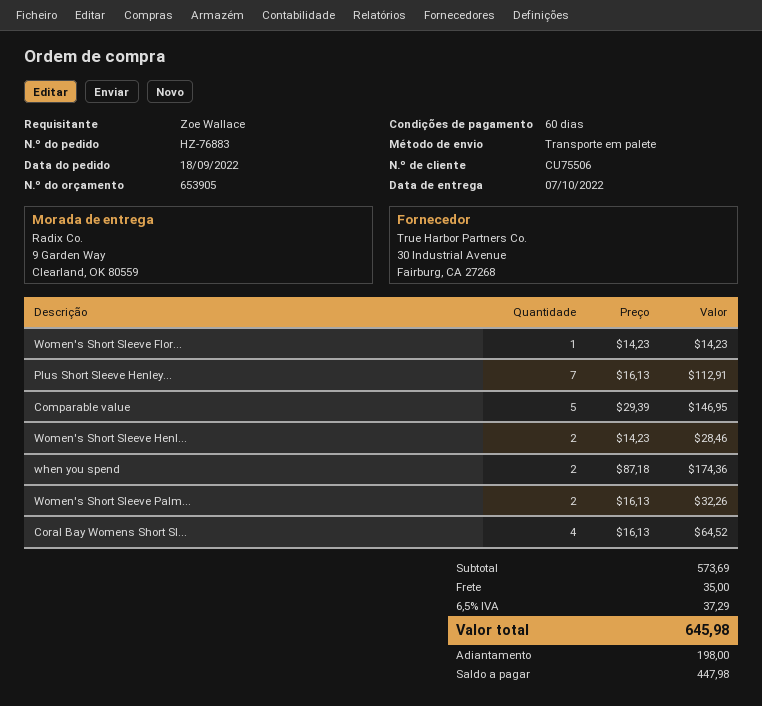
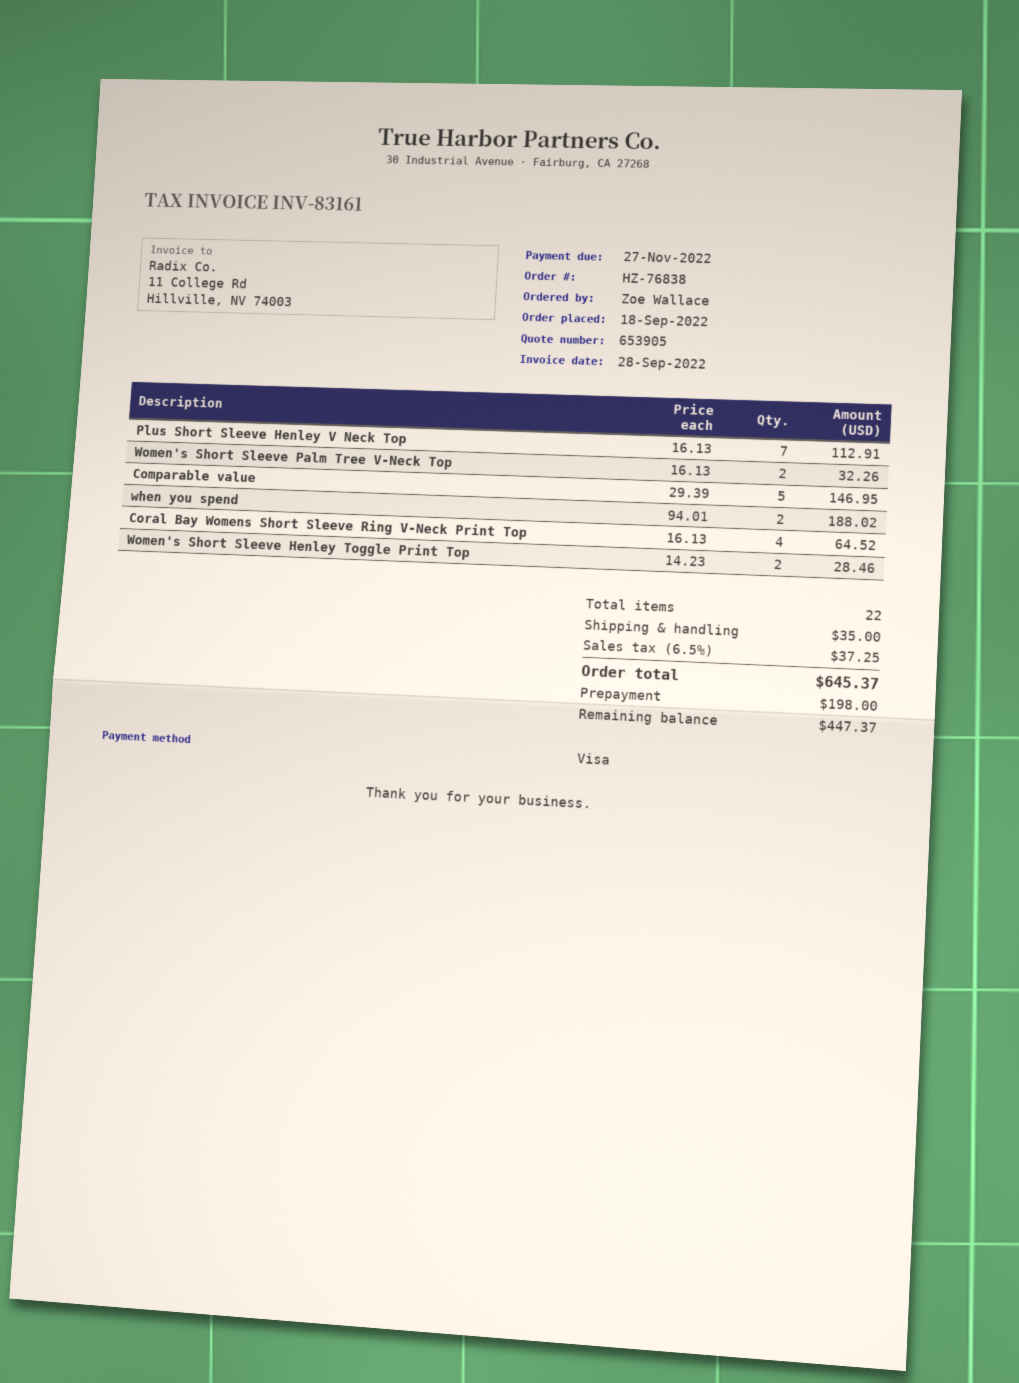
order number: HZ-76883 -> HZ-76838
Women's Short Sleeve Flor...: 1 x 14.23 = 14.23 -> none
when you spend: 2 x 87.18 = 174.36 -> 2 x 94.01 = 188.02
tax: 6.5% = 37.29 -> 6.5% = 37.25
total: 645.98 -> 645.37
balance: 447.98 -> 447.37

